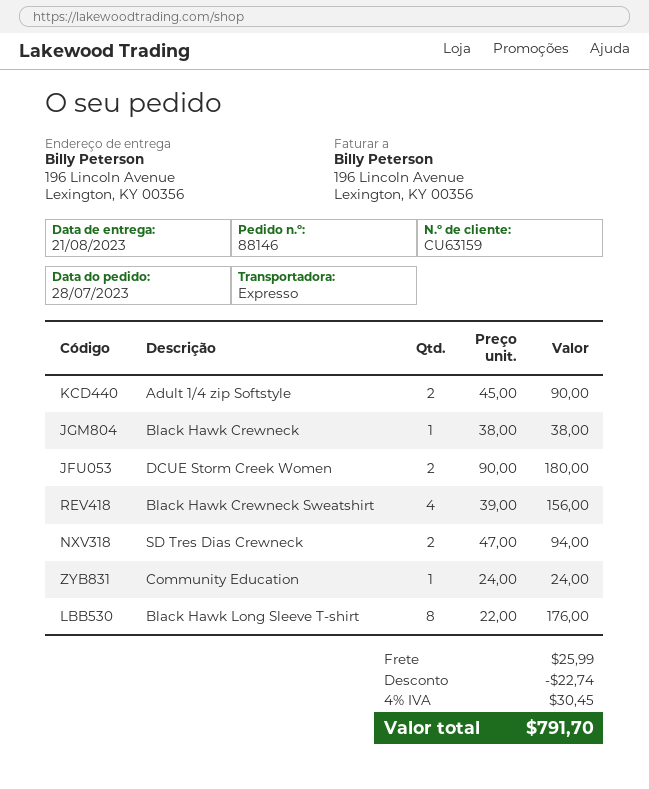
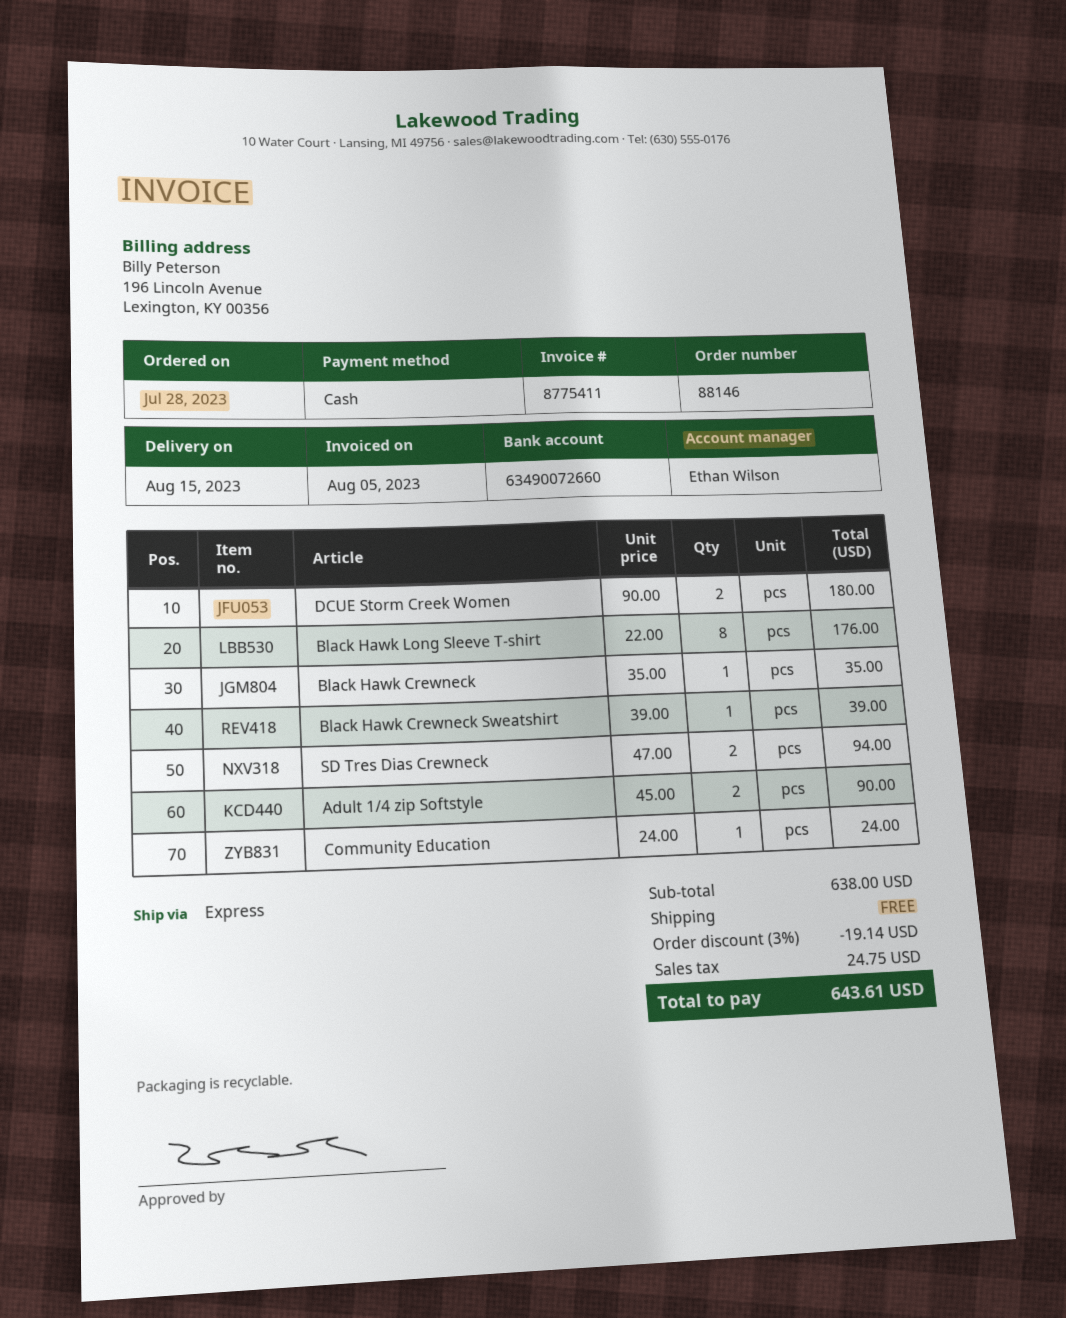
delivery date: 2023-08-21 -> 2023-08-15
Black Hawk Crewneck: 1 x 38.00 = 38.00 -> 1 x 35.00 = 35.00
Black Hawk Crewneck Sweatshirt: 4 x 39.00 = 156.00 -> 1 x 39.00 = 39.00
discount: 22.74 -> 19.14
shipping: 25.99 -> 0.00
tax: 30.45 -> 24.75
total: 791.70 -> 643.61

